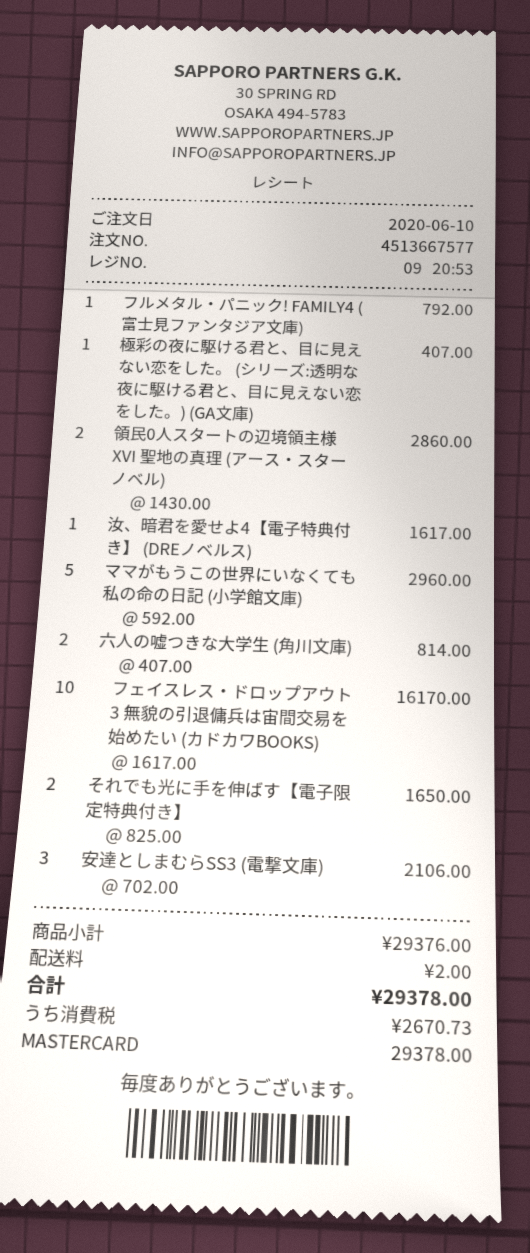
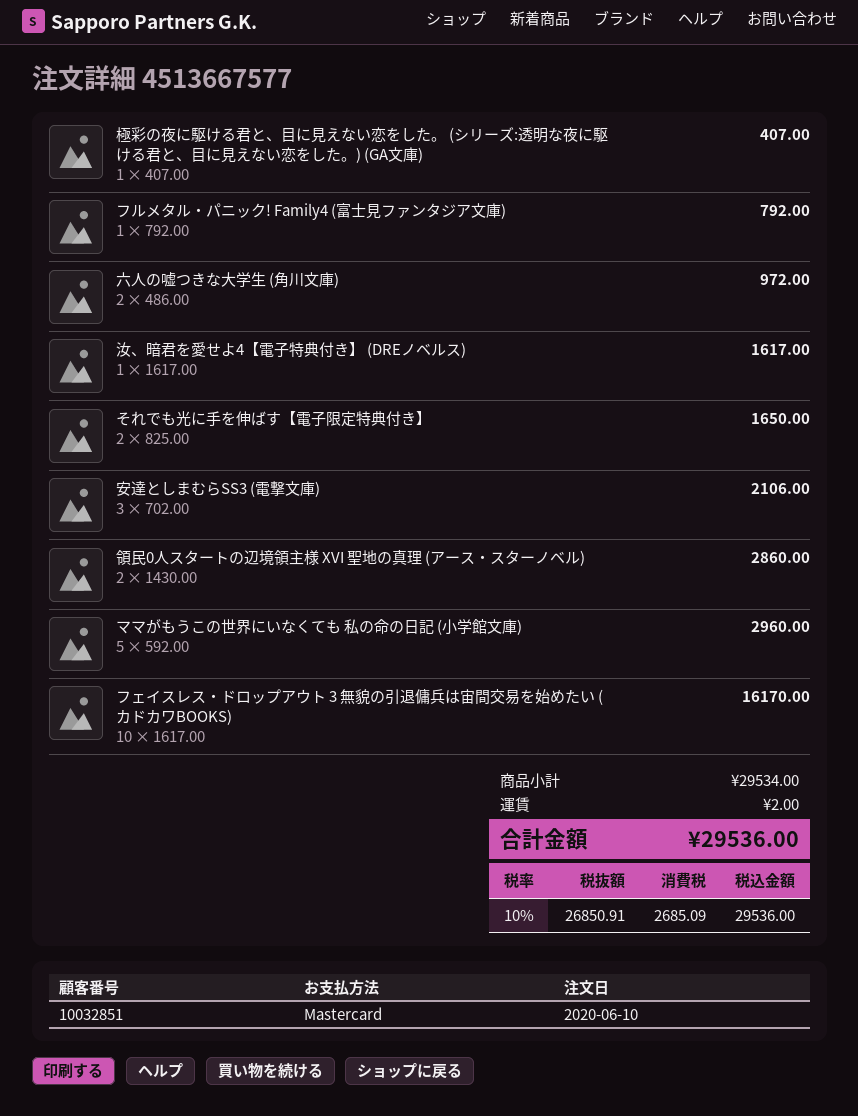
六人の嘘つきな大学生 (角川文庫): 2 x 407.00 = 814.00 -> 2 x 486.00 = 972.00
subtotal: 29376.00 -> 29534.00
tax: 2670.73 -> 2685.09
total: 29378.00 -> 29536.00

